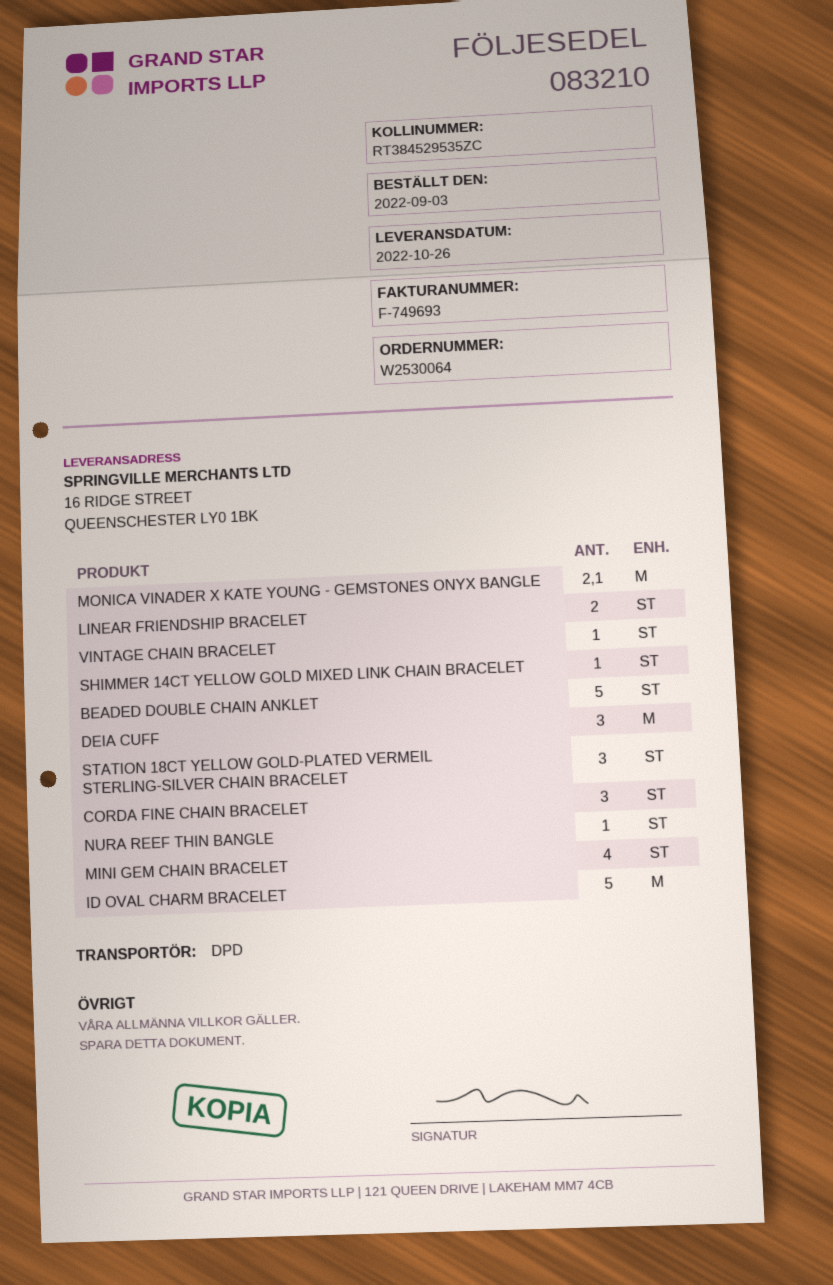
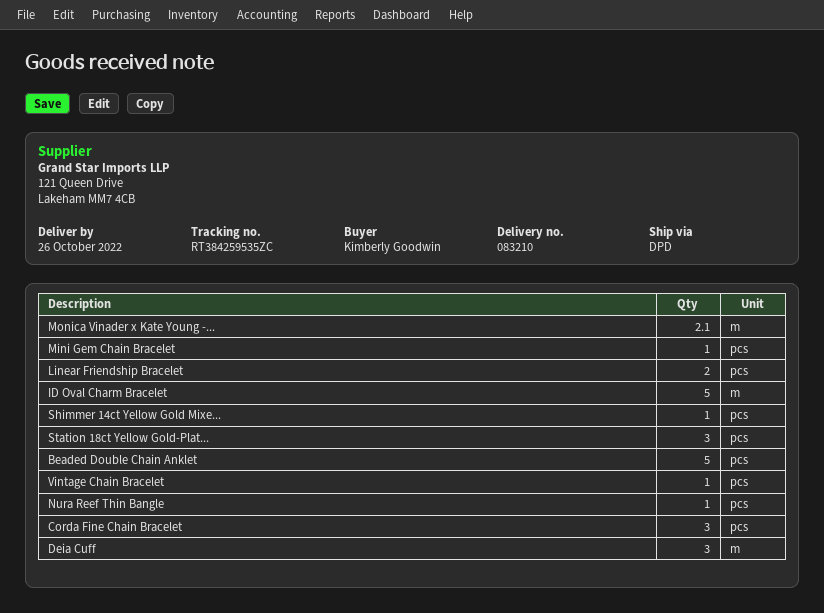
tracking number: RT384529535ZC -> RT384259535ZC
MINI GEM CHAIN BRACELET: 4 -> 1

